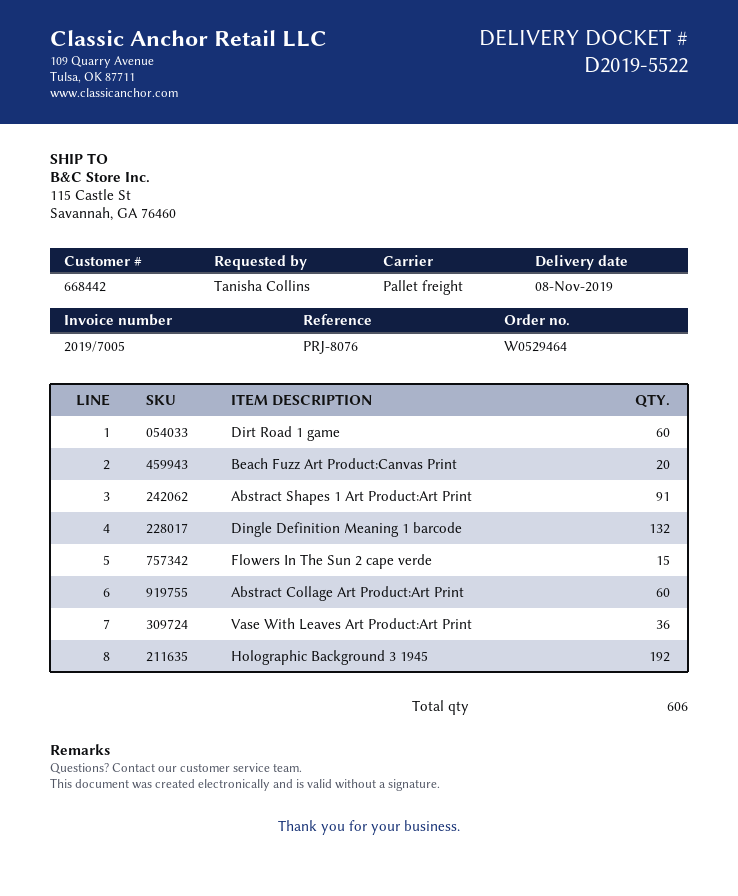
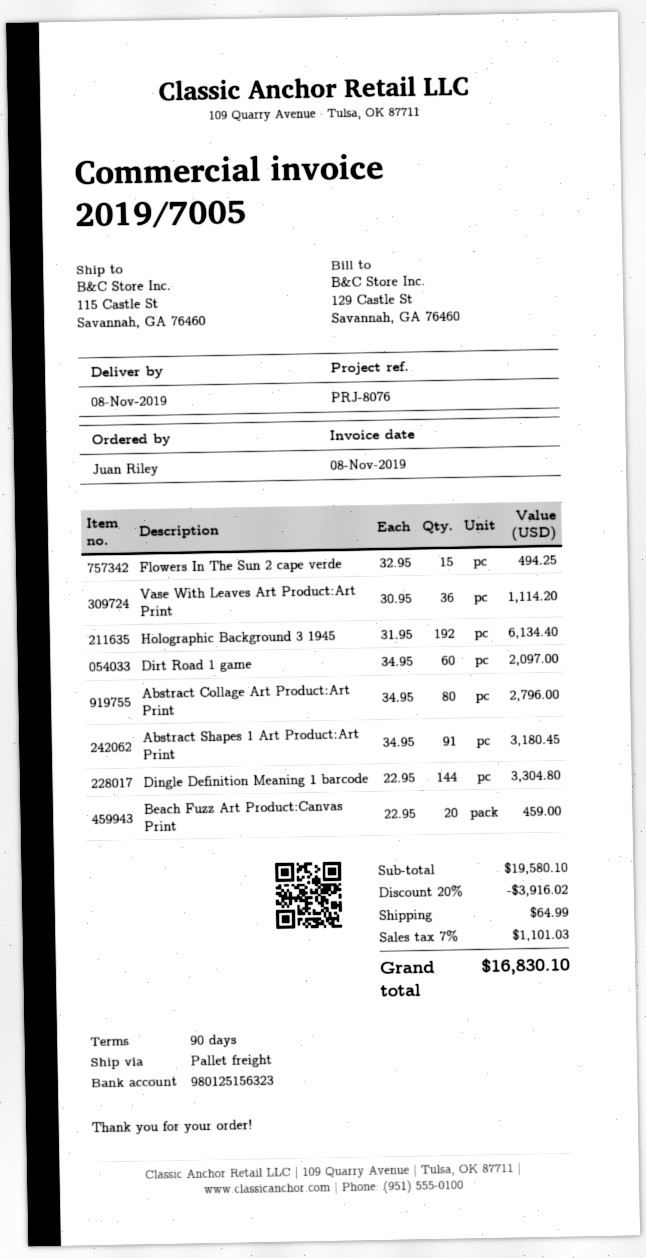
ordered by: Tanisha Collins -> Juan Riley
Dingle Definition Meaning 1 barcode: 132 -> 144
Abstract Collage Art Product:Art Print: 60 -> 80

